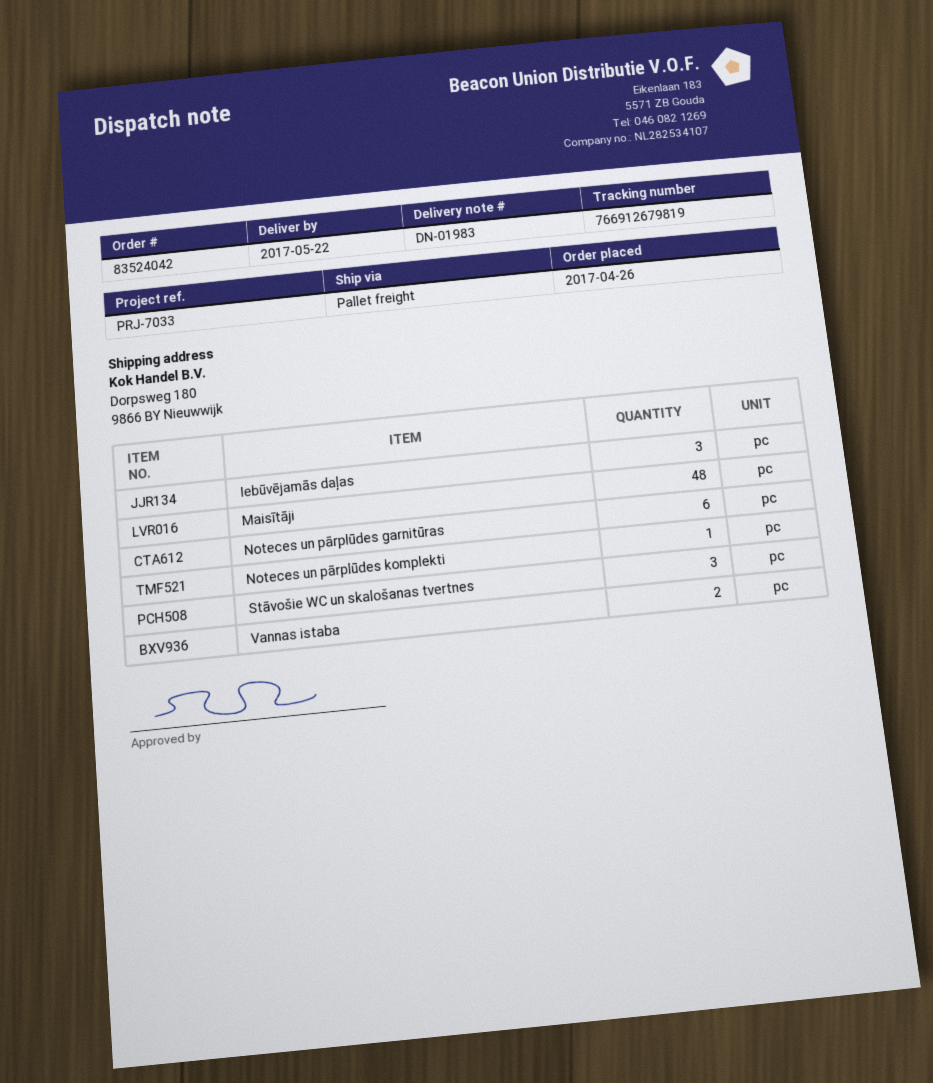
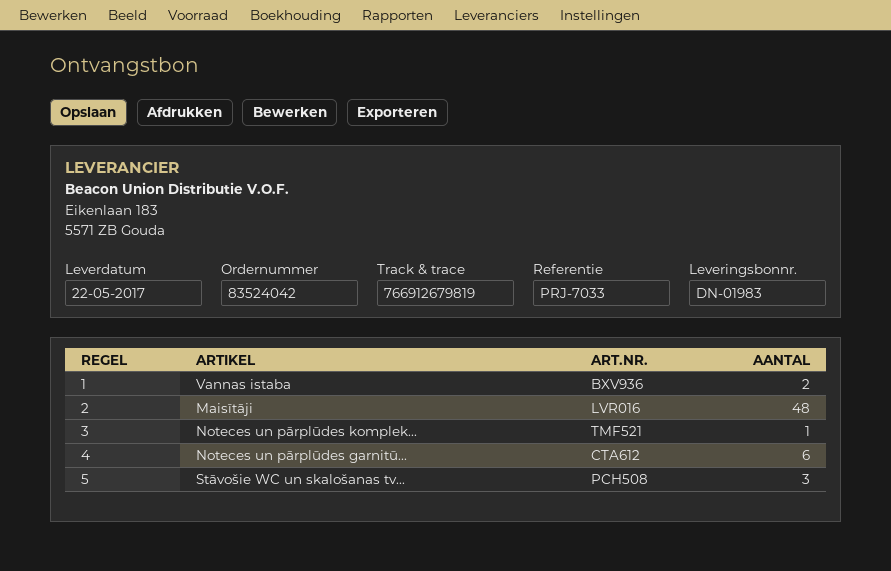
Iebūvējamās daļas: 3 -> none

